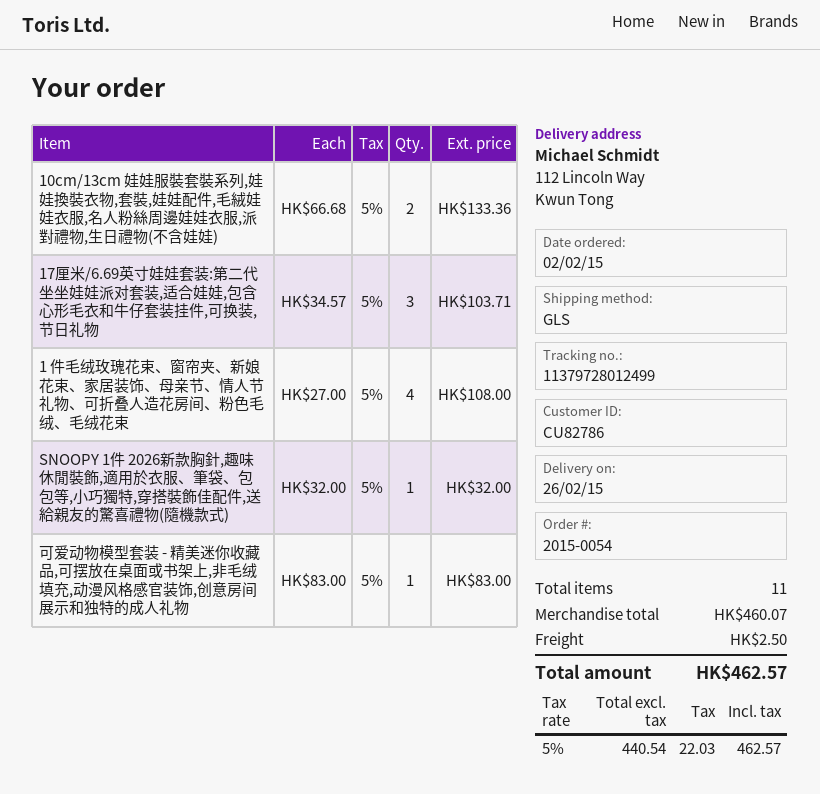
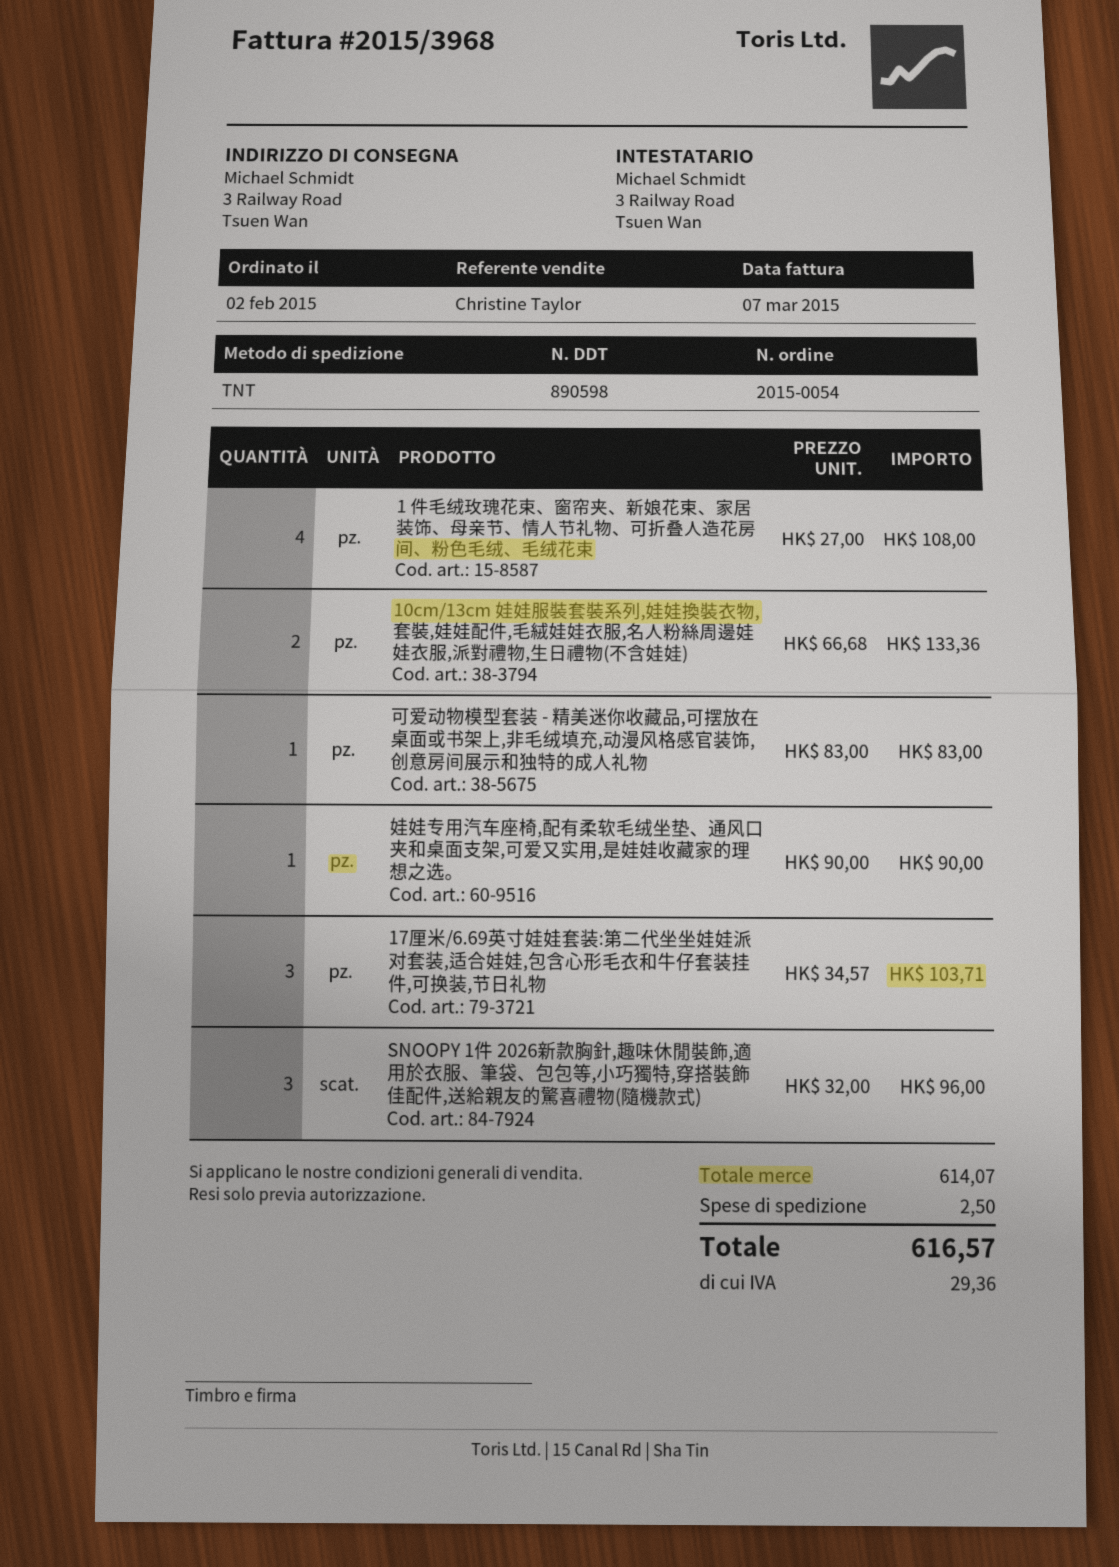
shipping method: GLS -> TNT
ship to: 112 Lincoln Way, Kwun Tong -> 3 Railway Road, Tsuen Wan
SNOOPY 1件 2026新款胸針,趣味休閒裝飾,適用於衣服、筆袋、包包等,小巧獨特,穿搭裝飾佳配件,送給親友的驚喜禮物(隨機款式): 1 x 32.00 = 32.00 -> 3 x 32.00 = 96.00
娃娃专用汽车座椅,配有柔软毛绒坐垫、通风口夹和桌面支架,可爱又实用,是娃娃收藏家的理想之选。: none -> 1 x 90.00 = 90.00
subtotal: 460.07 -> 614.07
tax: 22.03 -> 29.36
total: 462.57 -> 616.57

